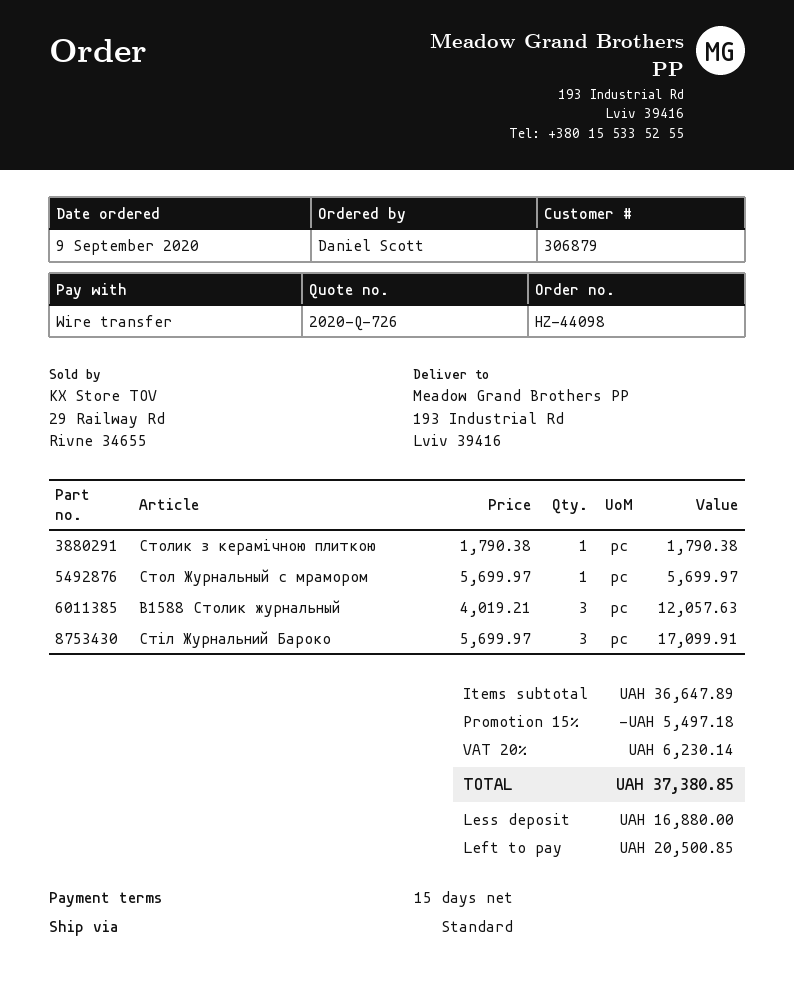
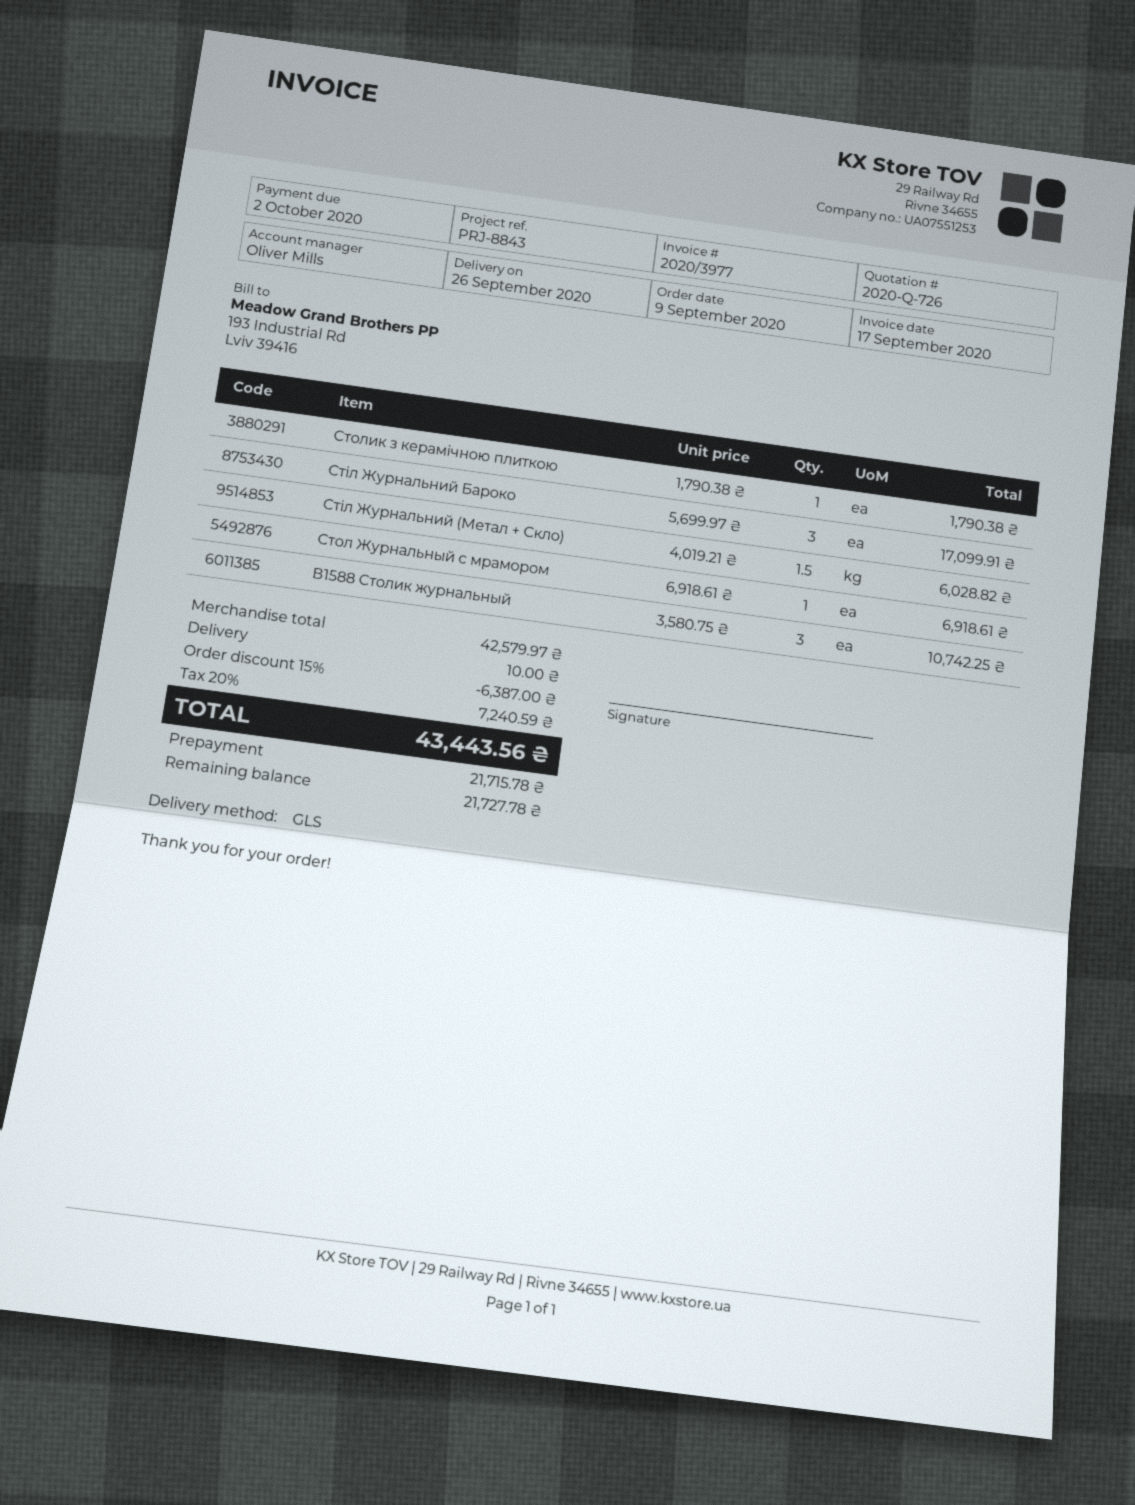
shipping method: standard -> GLS
Стол Журнальный с мрамором: 1 x 5699.97 = 5699.97 -> 1 x 6918.61 = 6918.61
В1588 Столик журнальный: 3 x 4019.21 = 12057.63 -> 3 x 3580.75 = 10742.25
Стіл Журнальний (Метал + Скло): none -> 1.5 x 4019.21 = 6028.82
subtotal: 36647.89 -> 42579.97
discount: 15% = 5497.18 -> 15% = 6387.00
shipping: none -> 10.00
tax: 20% = 6230.14 -> 20% = 7240.59
total: 37380.85 -> 43443.56
deposit: 16880.00 -> 21715.78
balance: 20500.85 -> 21727.78

